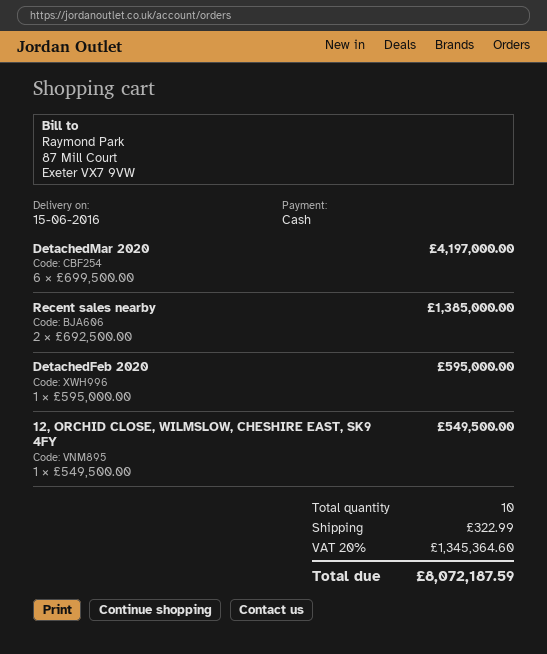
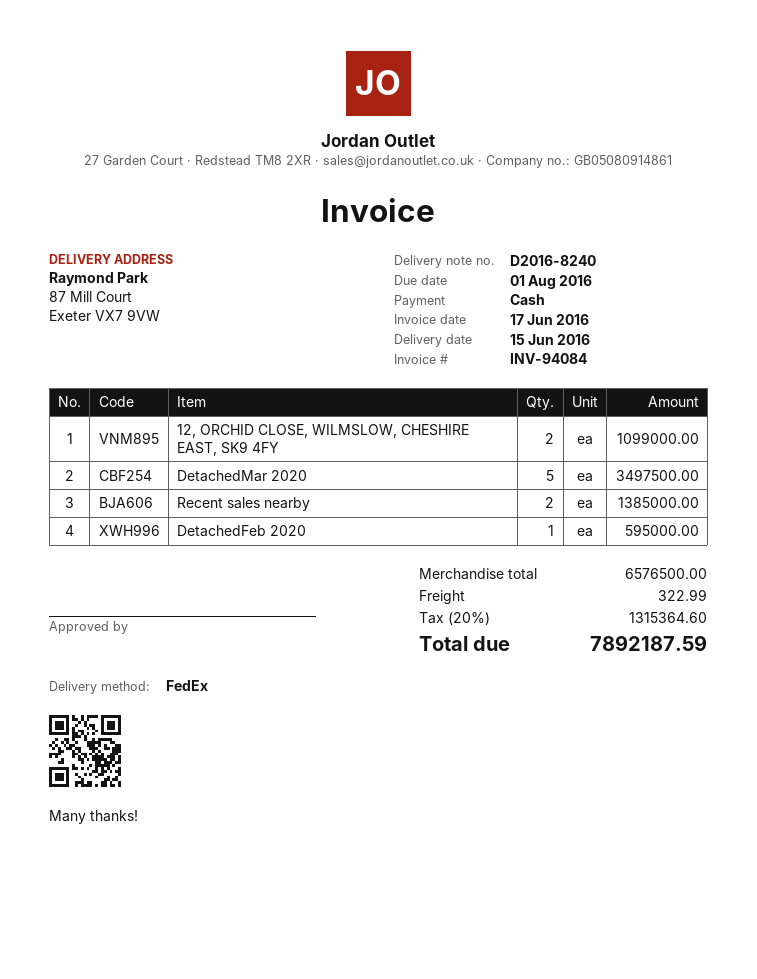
DetachedMar 2020: 6 for 4197000.00 -> 5 for 3497500.00
12, ORCHID CLOSE, WILMSLOW, CHESHIRE EAST, SK9 4FY: 1 for 549500.00 -> 2 for 1099000.00
tax: 20% = 1345364.60 -> 20% = 1315364.60
total: 8072187.59 -> 7892187.59

